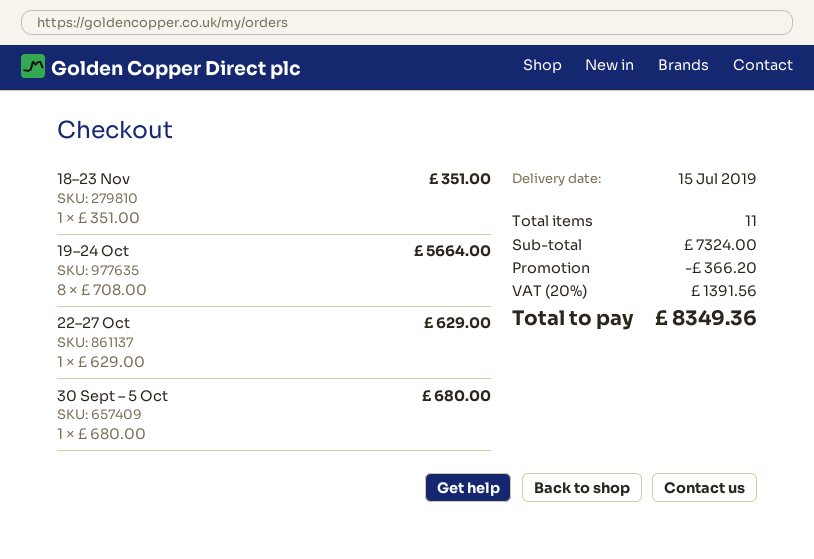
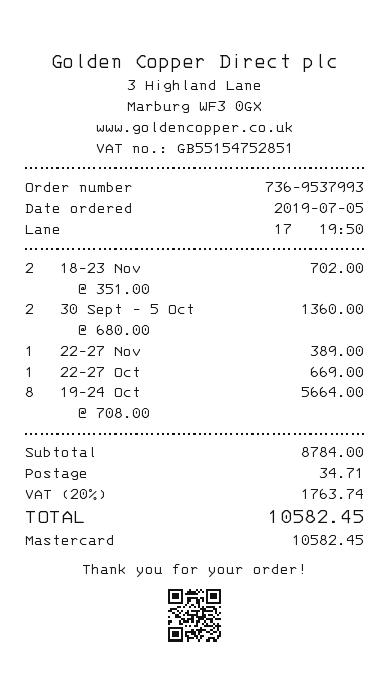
18–23 Nov: 1 x 351.00 = 351.00 -> 2 x 351.00 = 702.00
22–27 Oct: 1 x 629.00 = 629.00 -> 1 x 669.00 = 669.00
30 Sept – 5 Oct: 1 x 680.00 = 680.00 -> 2 x 680.00 = 1360.00
22–27 Nov: none -> 1 x 389.00 = 389.00
subtotal: 7324.00 -> 8784.00
discount: 366.20 -> none
shipping: none -> 34.71
tax: 20% = 1391.56 -> 20% = 1763.74
total: 8349.36 -> 10582.45

